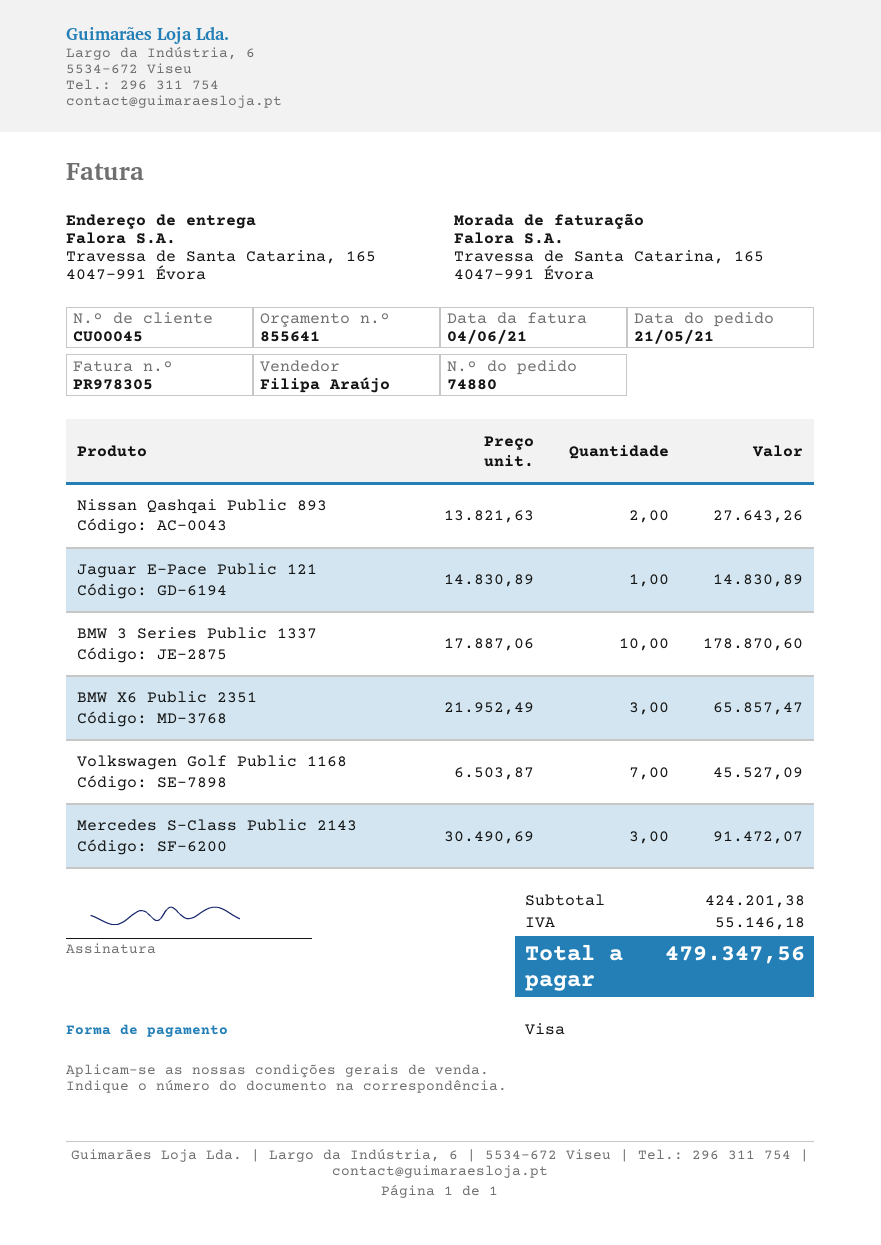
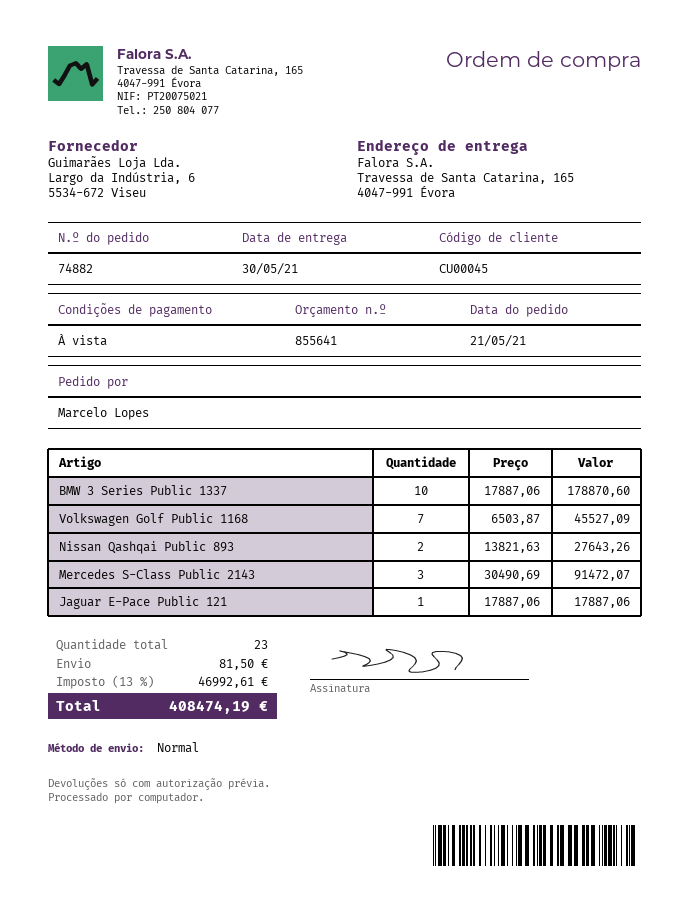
order number: 74880 -> 74882
Jaguar E-Pace Public 121: 1 x 14830.89 = 14830.89 -> 1 x 17887.06 = 17887.06
BMW X6 Public 2351: 3 x 21952.49 = 65857.47 -> none
shipping: none -> 81.50
tax: 55146.18 -> 46992.61
total: 479347.56 -> 408474.19

